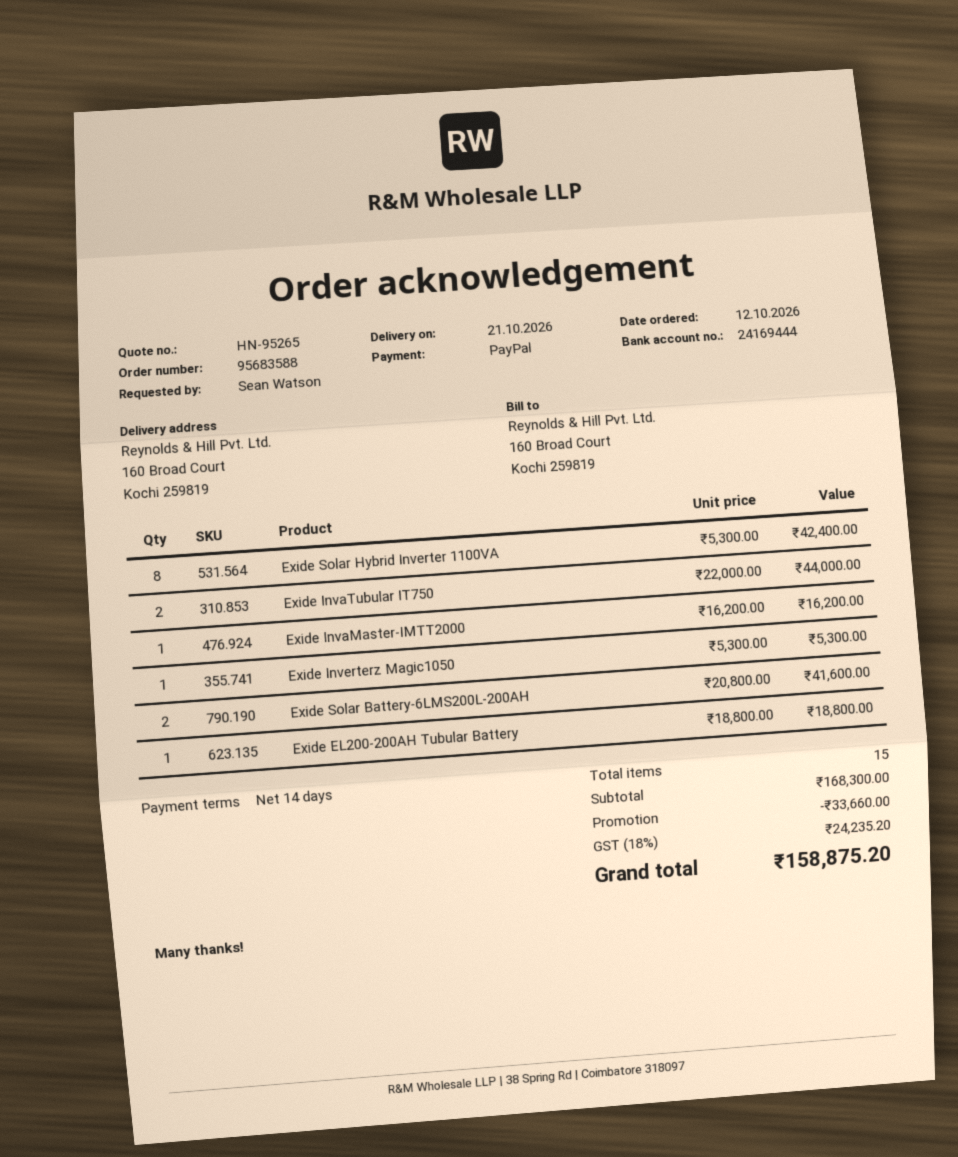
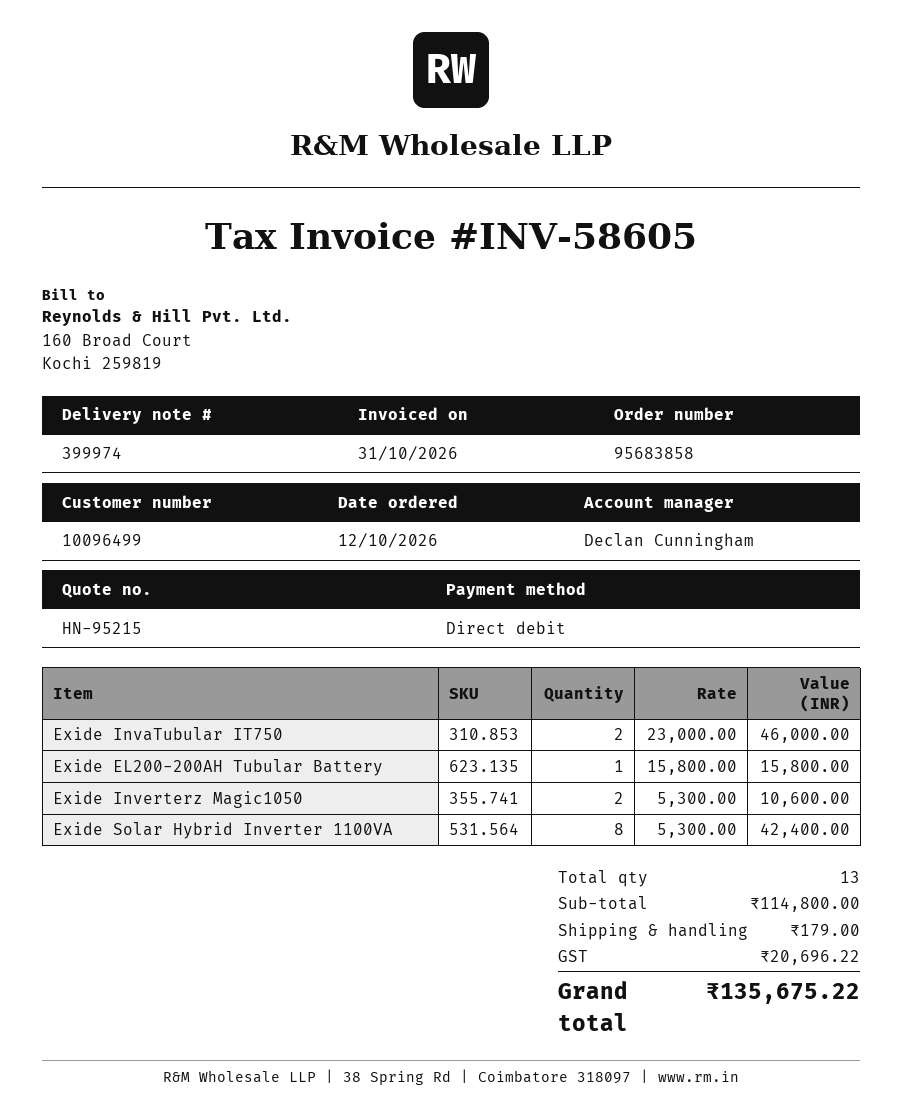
quote number: HN-95265 -> HN-95215
order number: 95683588 -> 95683858
payment method: PayPal -> direct debit
Exide InvaTubular IT750: 2 x 22000.00 = 44000.00 -> 2 x 23000.00 = 46000.00
Exide InvaMaster-IMTT2000: 1 x 16200.00 = 16200.00 -> none
Exide Inverterz Magic1050: 1 x 5300.00 = 5300.00 -> 2 x 5300.00 = 10600.00
Exide Solar Battery-6LMS200L-200AH: 2 x 20800.00 = 41600.00 -> none
Exide EL200-200AH Tubular Battery: 1 x 18800.00 = 18800.00 -> 1 x 15800.00 = 15800.00
total quantity: 15 -> 13
subtotal: 168300.00 -> 114800.00
discount: 33660.00 -> none
shipping: none -> 179.00
tax: 24235.20 -> 20696.22
total: 158875.20 -> 135675.22

